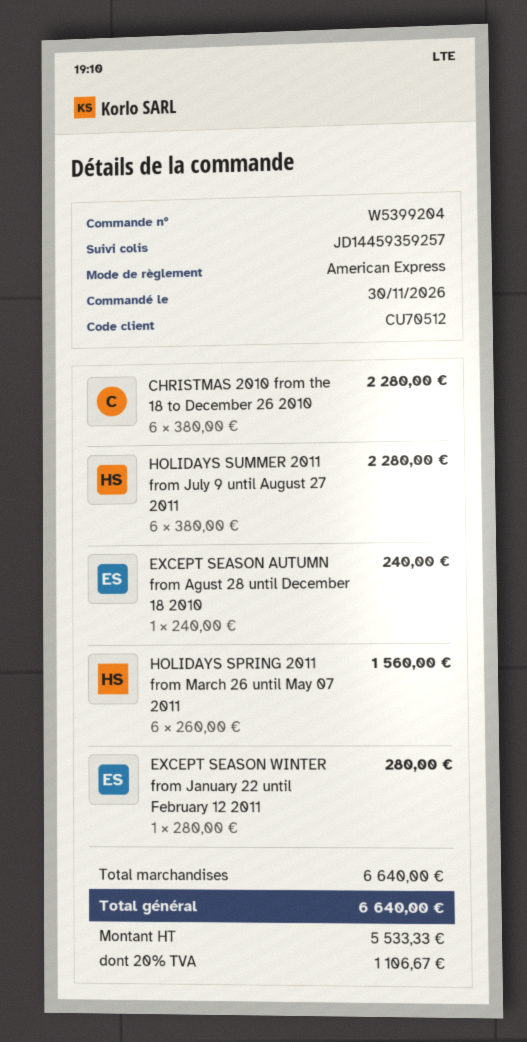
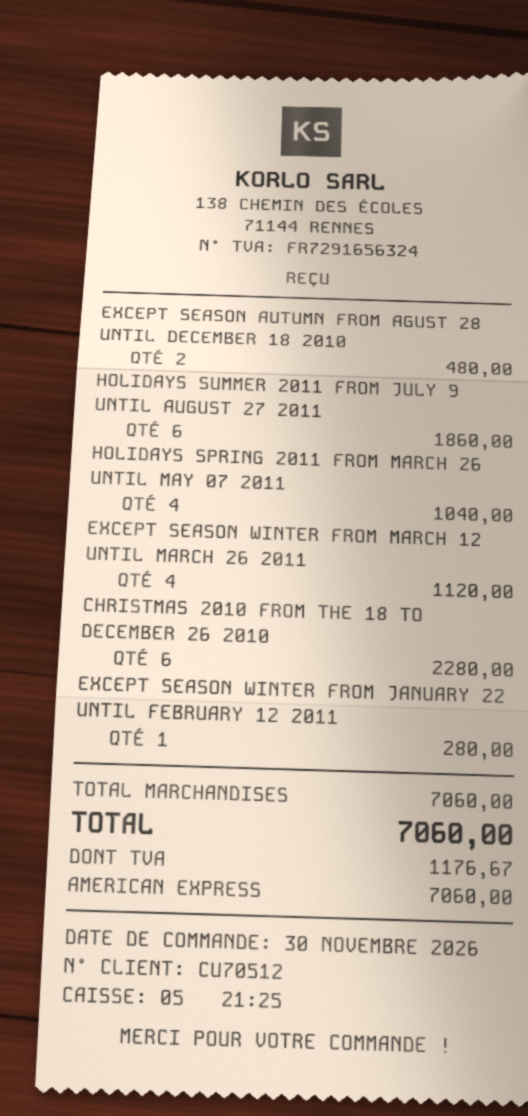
HOLIDAYS SUMMER 2011 from July 9 until August 27 2011: 6 for 2280.00 -> 6 for 1860.00
EXCEPT SEASON AUTUMN from Agust 28 until December 18 2010: 1 for 240.00 -> 2 for 480.00
HOLIDAYS SPRING 2011 from March 26 until May 07 2011: 6 for 1560.00 -> 4 for 1040.00
EXCEPT SEASON WINTER FROM MARCH 12 UNTIL MARCH 26 2011: none -> 4 for 1120.00
subtotal: 6640.00 -> 7060.00
tax: 1106.67 -> 1176.67
total: 6640.00 -> 7060.00

